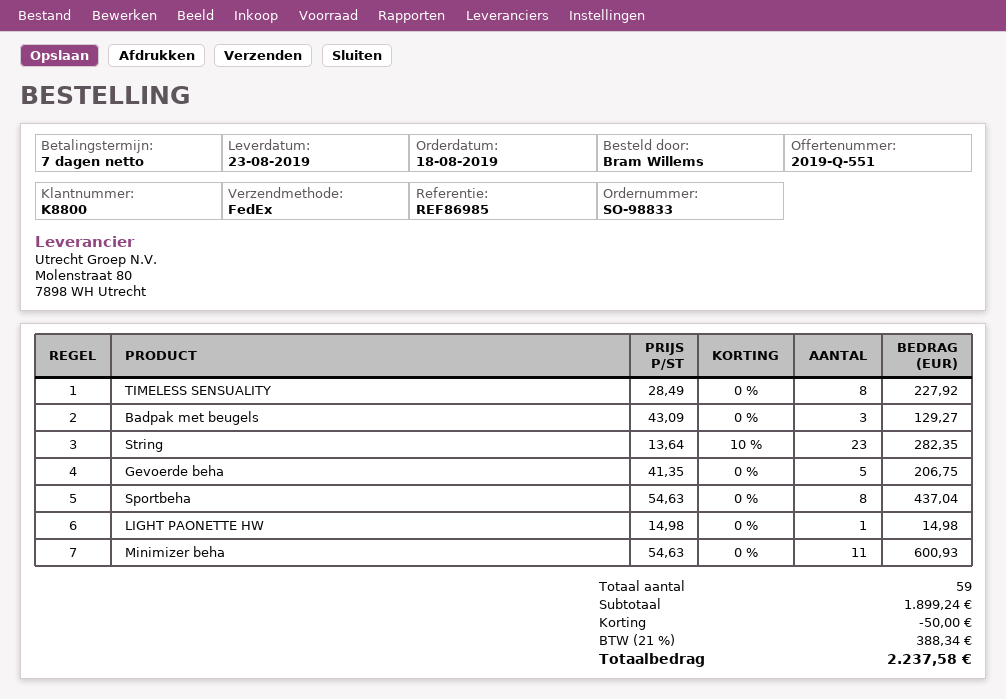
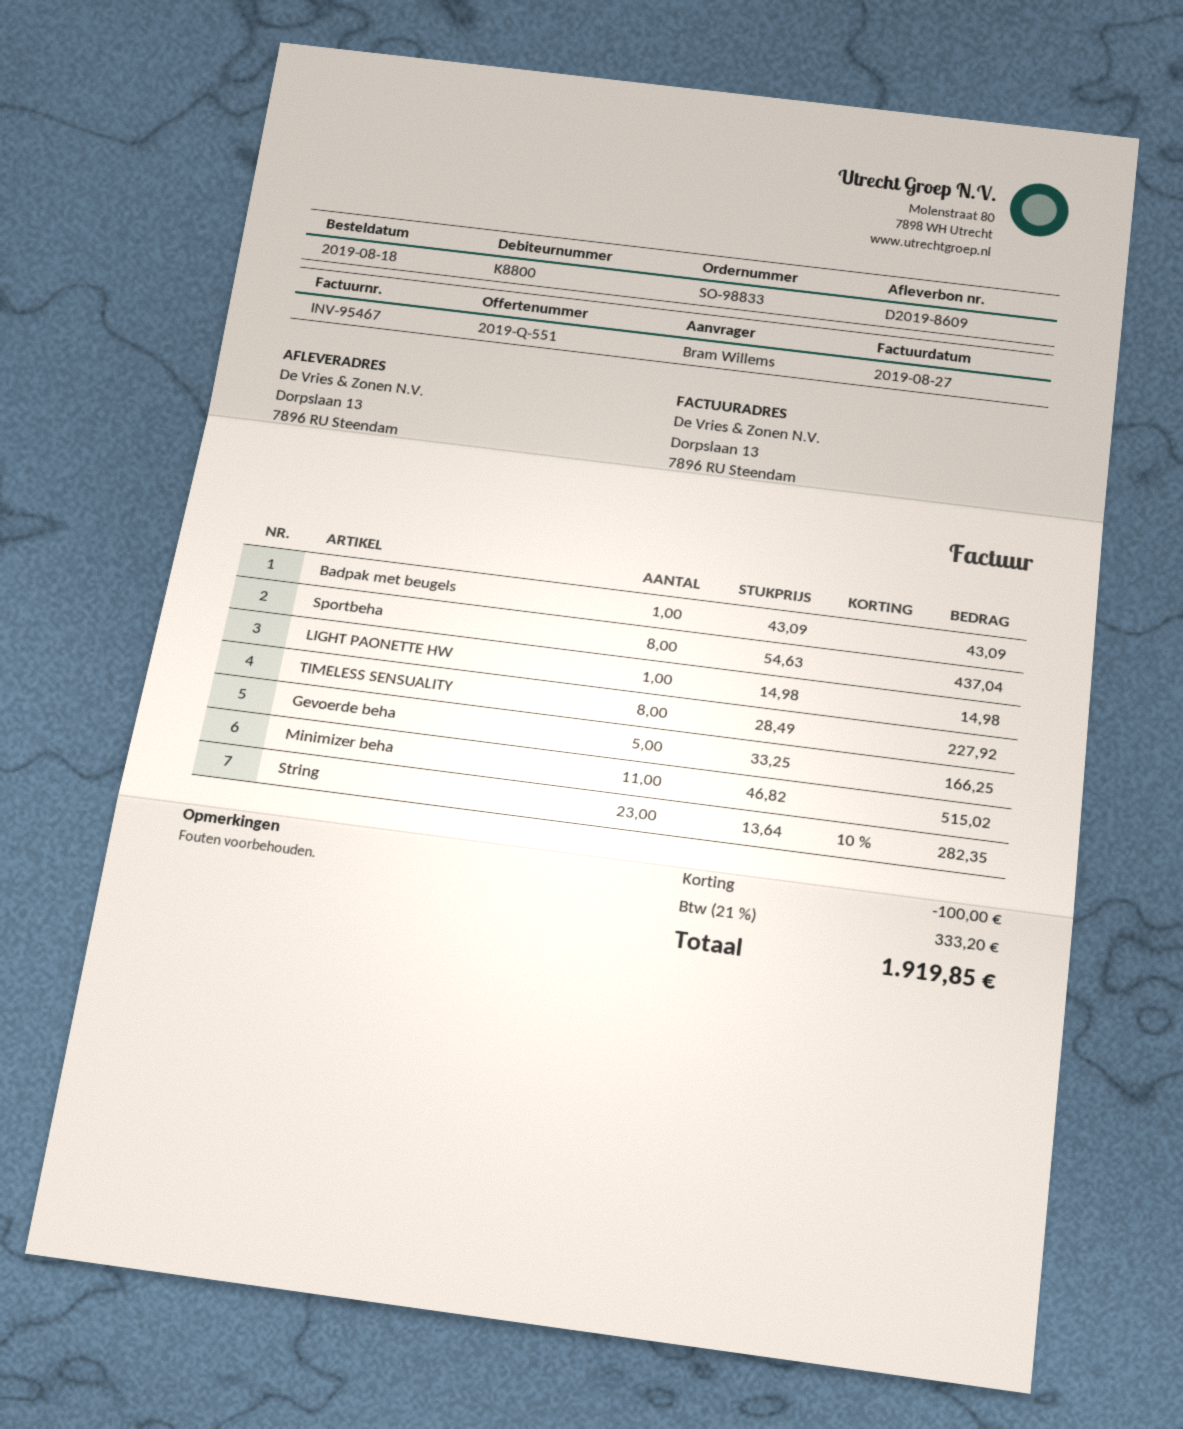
Badpak met beugels: 3 x 43.09 = 129.27 -> 1 x 43.09 = 43.09
Gevoerde beha: 5 x 41.35 = 206.75 -> 5 x 33.25 = 166.25
Minimizer beha: 11 x 54.63 = 600.93 -> 11 x 46.82 = 515.02
discount: 50.00 -> 100.00
tax: 21% = 388.34 -> 21% = 333.20
total: 2237.58 -> 1919.85

